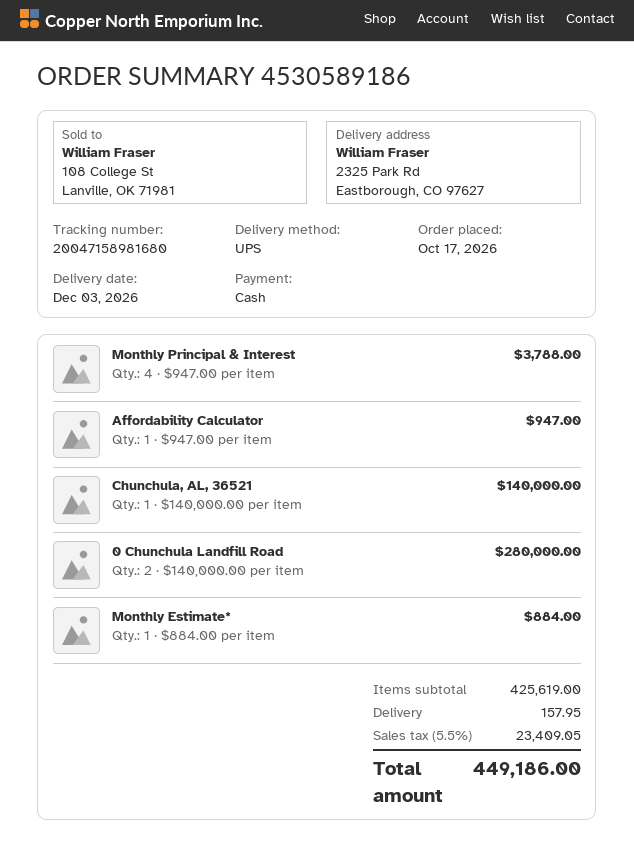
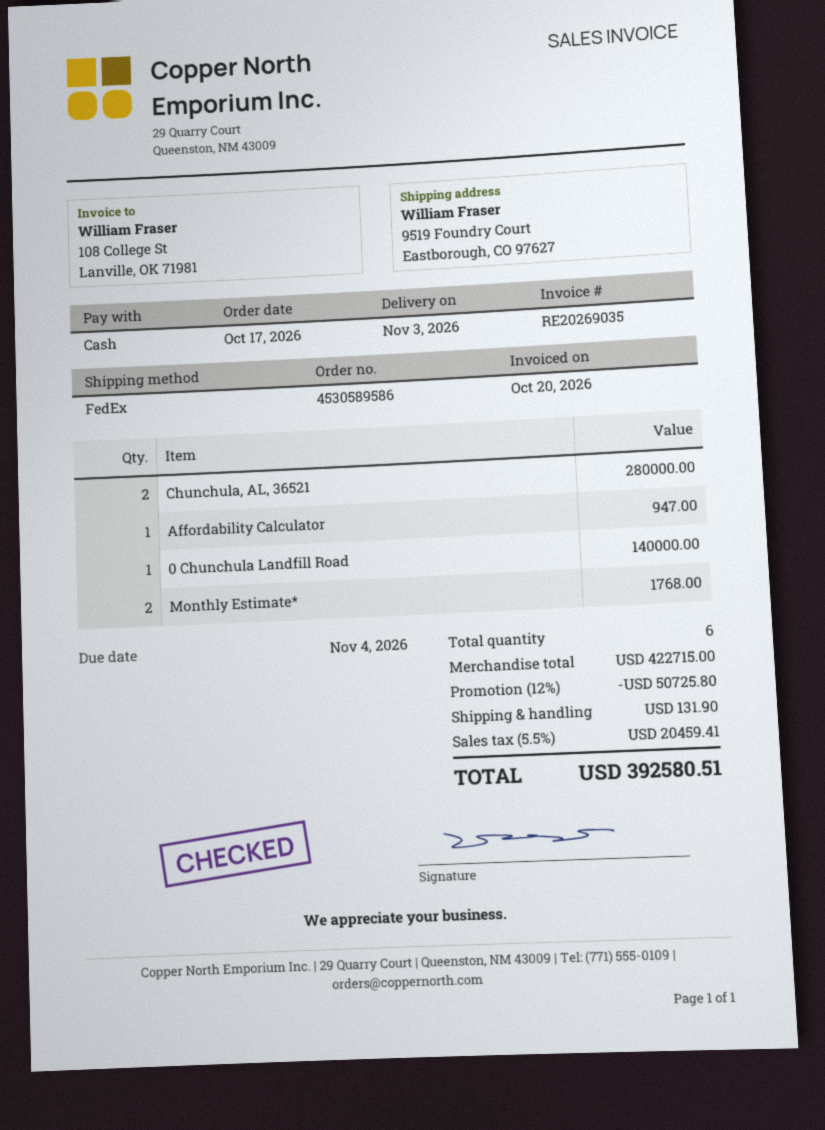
order number: 4530589186 -> 4530589586
delivery date: 2026-12-03 -> 2026-11-03
shipping method: UPS -> FedEx
ship to: 2325 Park Rd, Eastborough, CO 97627 -> 9519 Foundry Court, Eastborough, CO 97627
Monthly Principal & Interest: 4 for 3788.00 -> none
Chunchula, AL, 36521: 1 for 140000.00 -> 2 for 280000.00
0 Chunchula Landfill Road: 2 for 280000.00 -> 1 for 140000.00
Monthly Estimate*: 1 for 884.00 -> 2 for 1768.00
subtotal: 425619.00 -> 422715.00
discount: none -> 12% = 50725.80
shipping: 157.95 -> 131.90
tax: 5.5% = 23409.05 -> 5.5% = 20459.41
total: 449186.00 -> 392580.51

